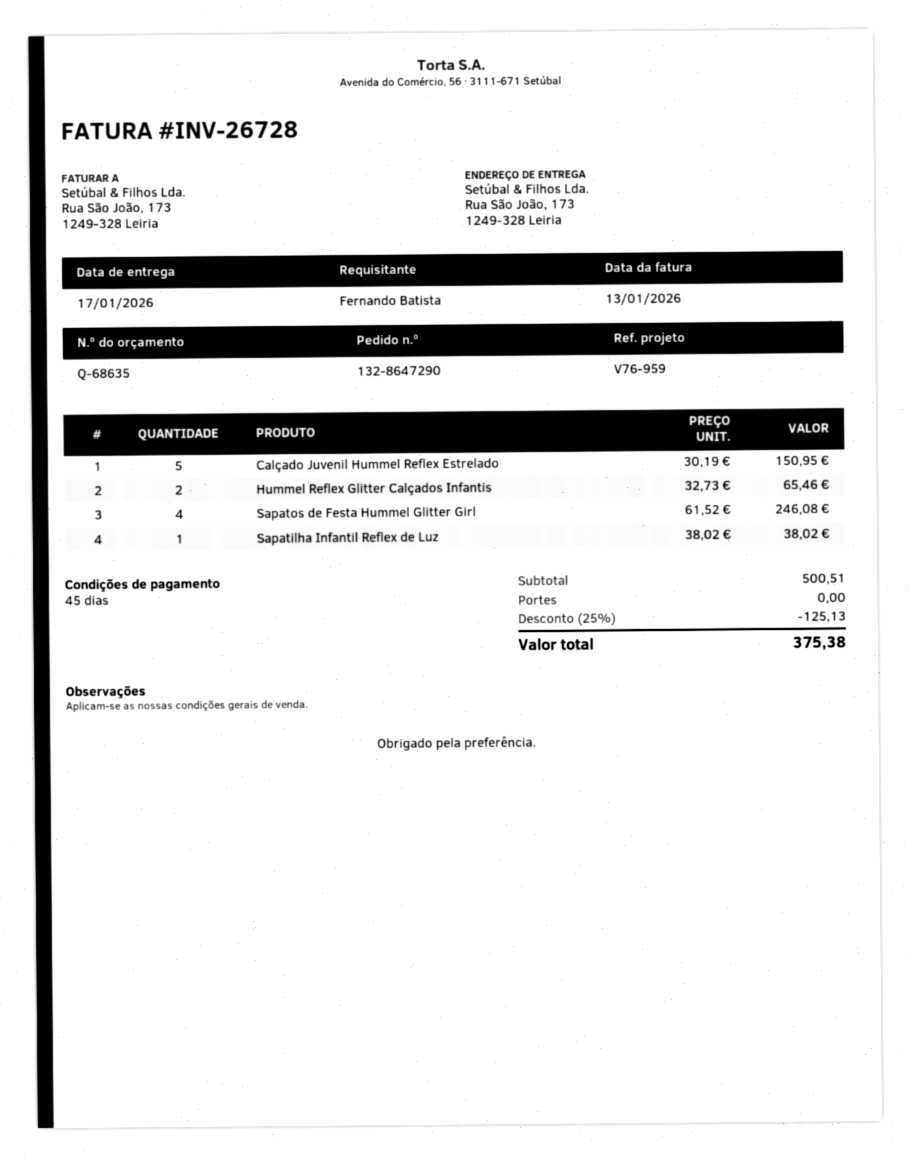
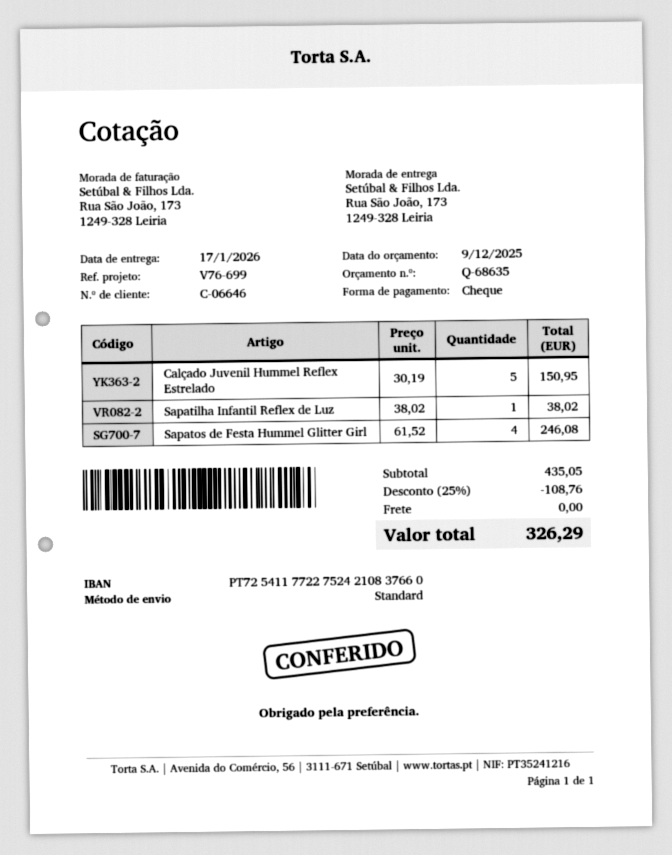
reference: V76-959 -> V76-699
Hummel Reflex Glitter Calçados Infantis: 2 x 32.73 = 65.46 -> none
subtotal: 500.51 -> 435.05
discount: 25% = 125.13 -> 25% = 108.76
total: 375.38 -> 326.29

